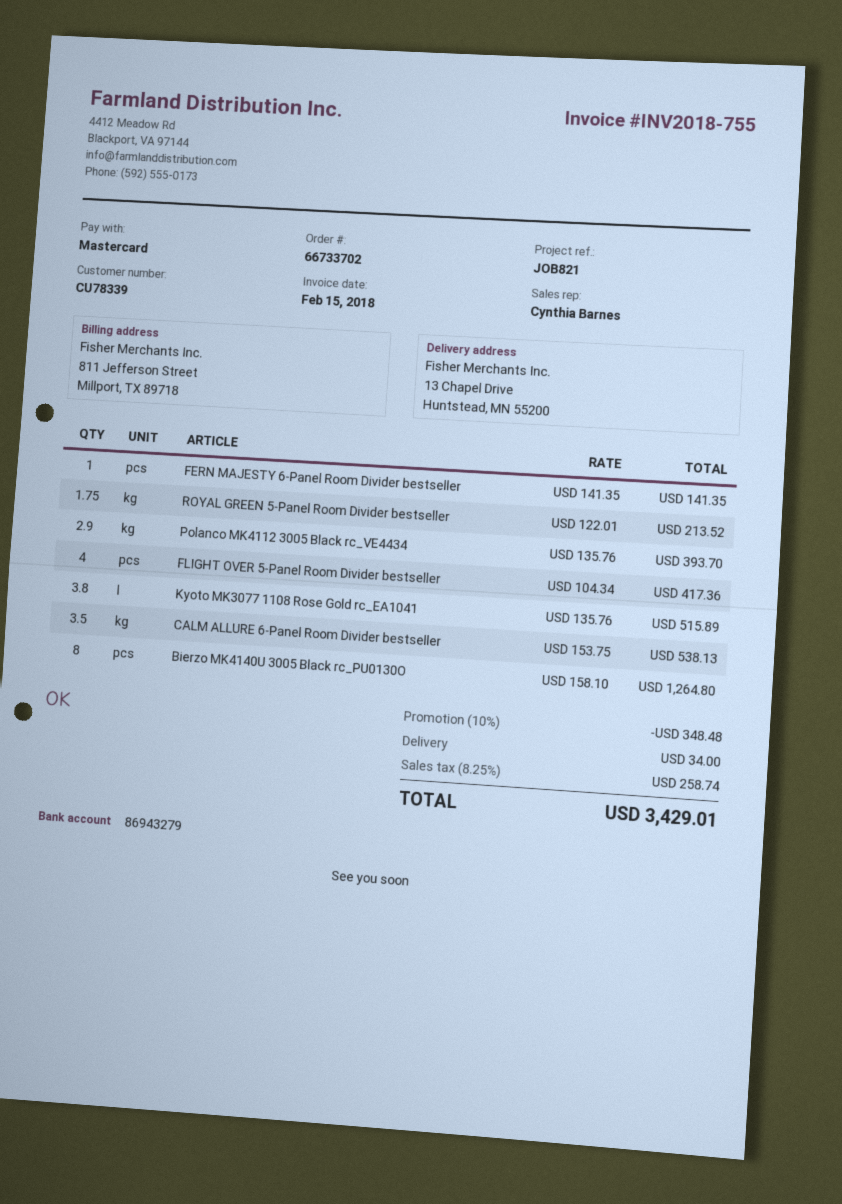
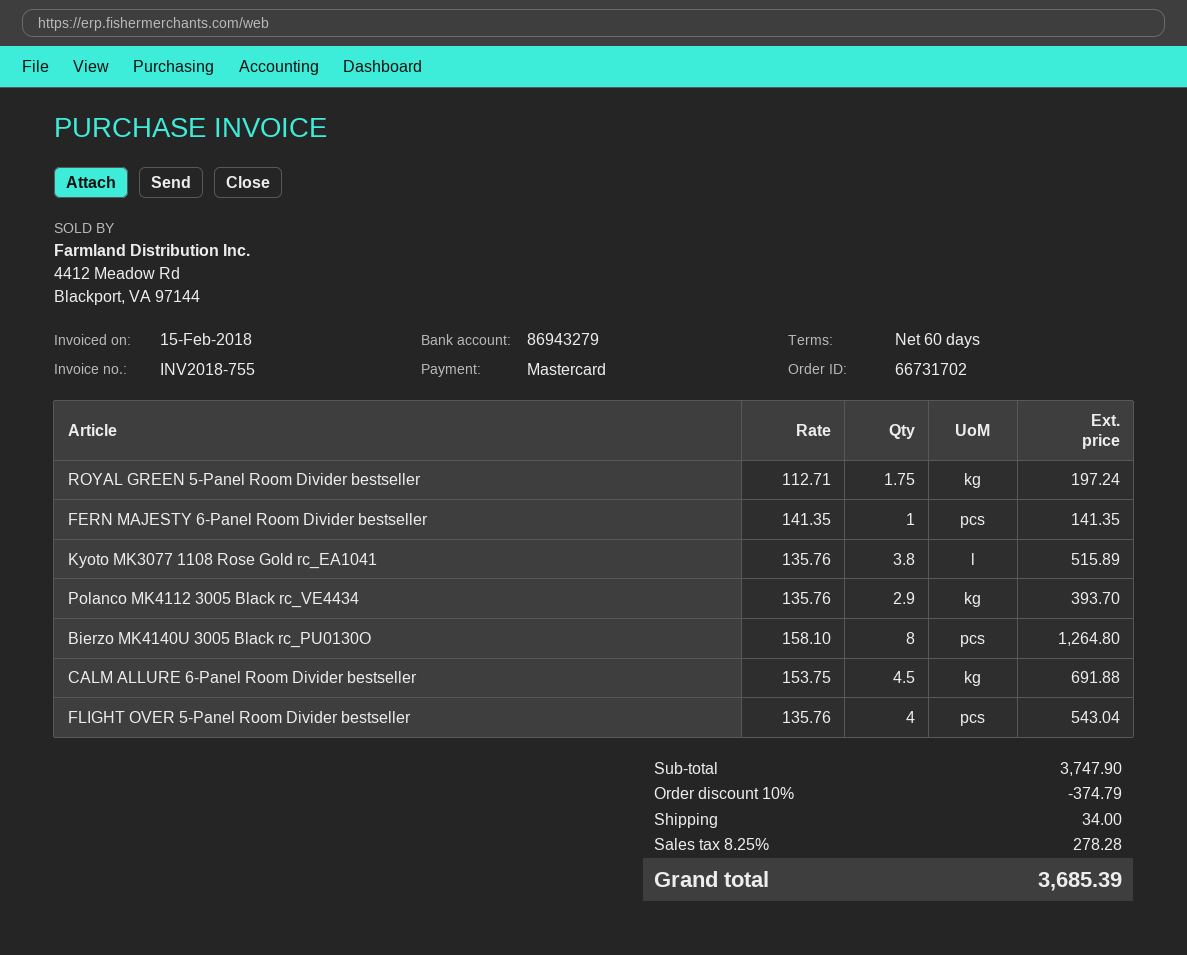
order number: 66733702 -> 66731702
ROYAL GREEN 5-Panel Room Divider bestseller: 1.75 x 122.01 = 213.52 -> 1.75 x 112.71 = 197.24
FLIGHT OVER 5-Panel Room Divider bestseller: 4 x 104.34 = 417.36 -> 4 x 135.76 = 543.04
CALM ALLURE 6-Panel Room Divider bestseller: 3.5 x 153.75 = 538.13 -> 4.5 x 153.75 = 691.88
discount: 10% = 348.48 -> 10% = 374.79
tax: 8.25% = 258.74 -> 8.25% = 278.28
total: 3429.01 -> 3685.39

